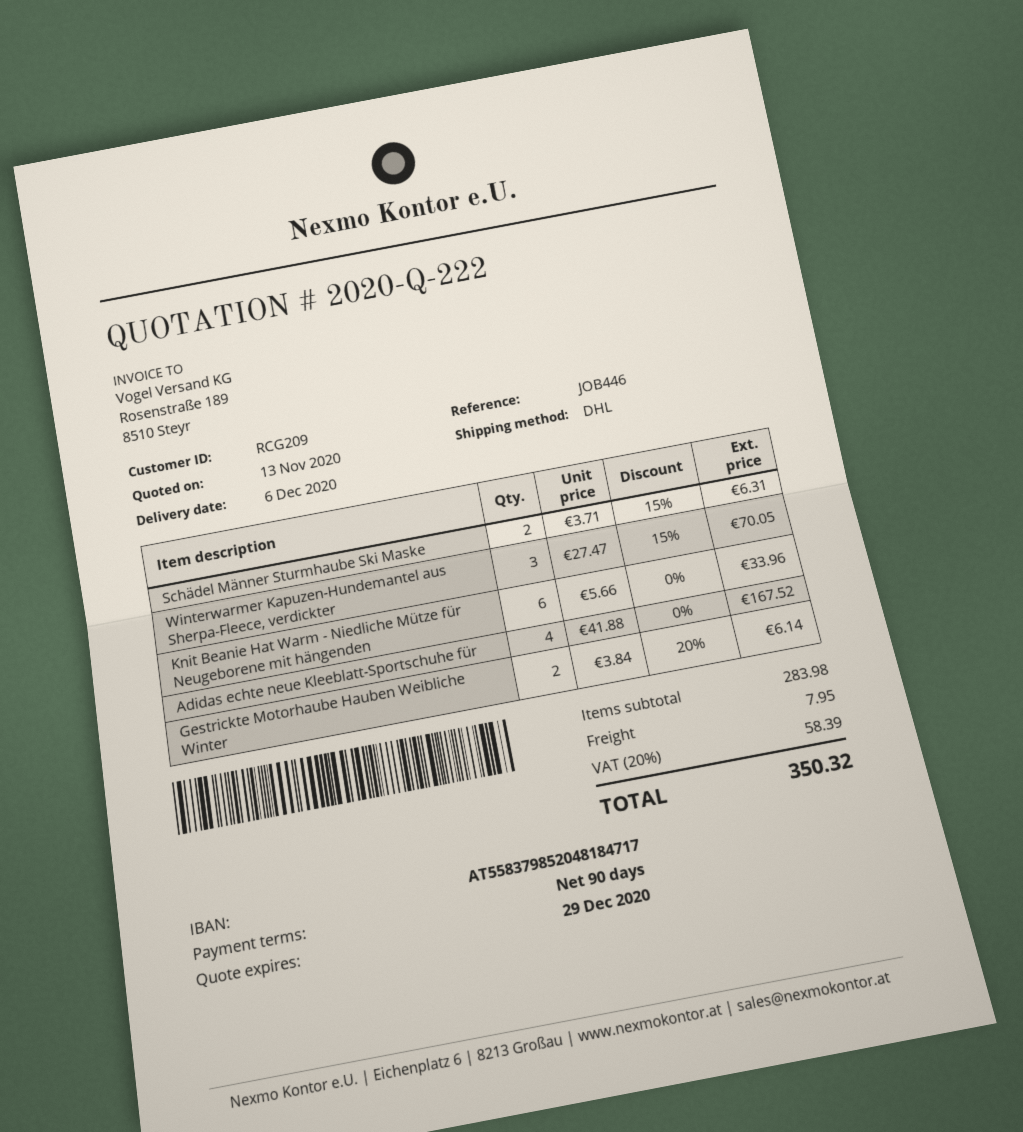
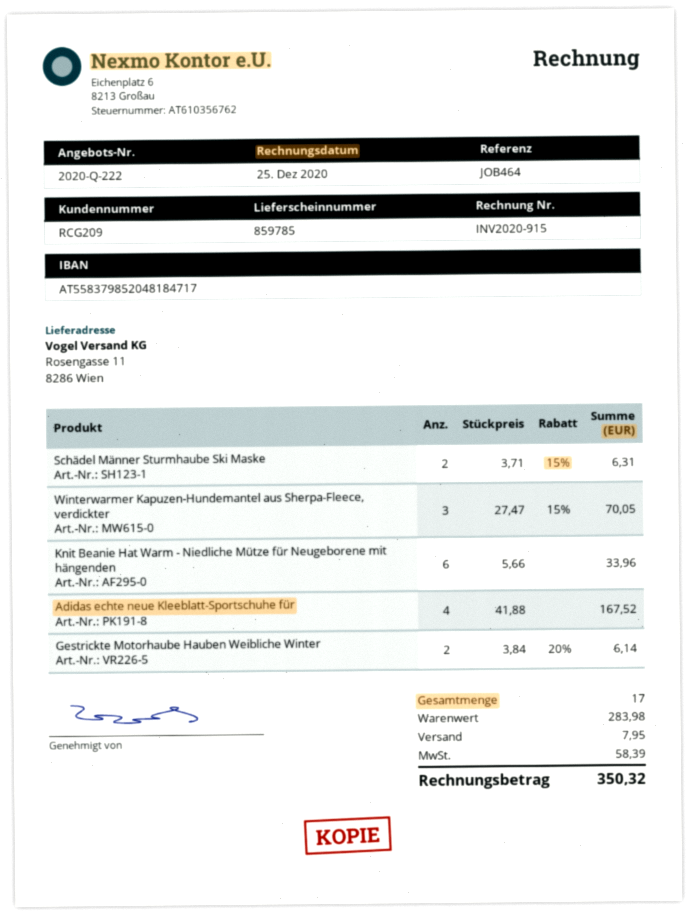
reference: JOB446 -> JOB464

